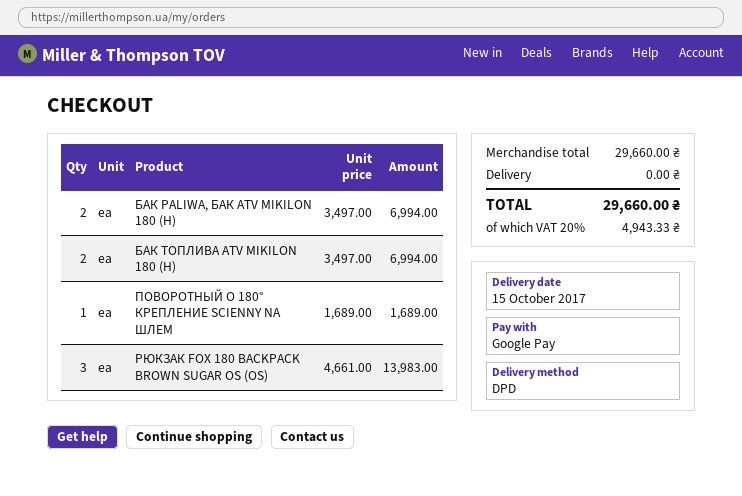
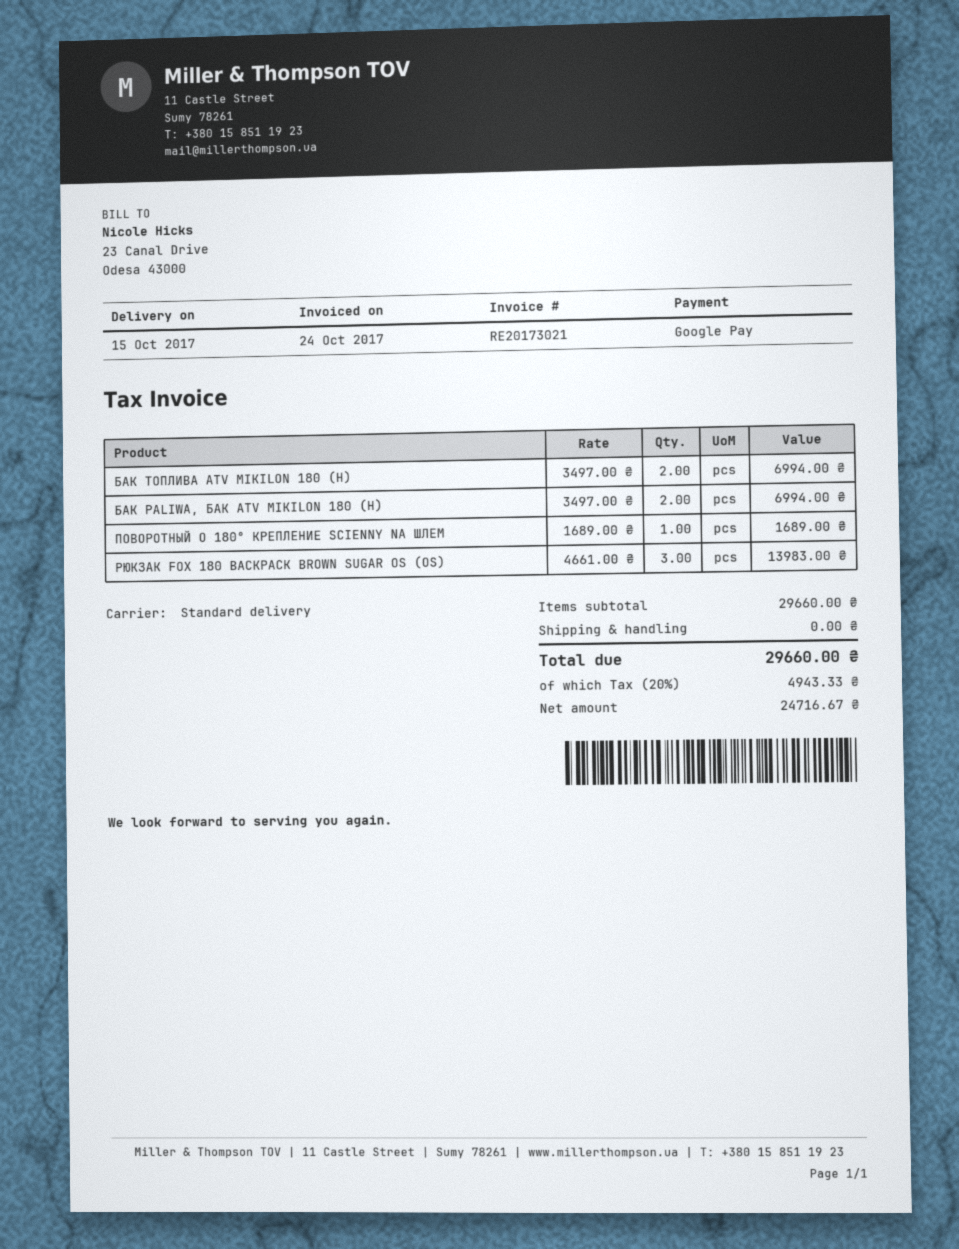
shipping method: DPD -> standard

